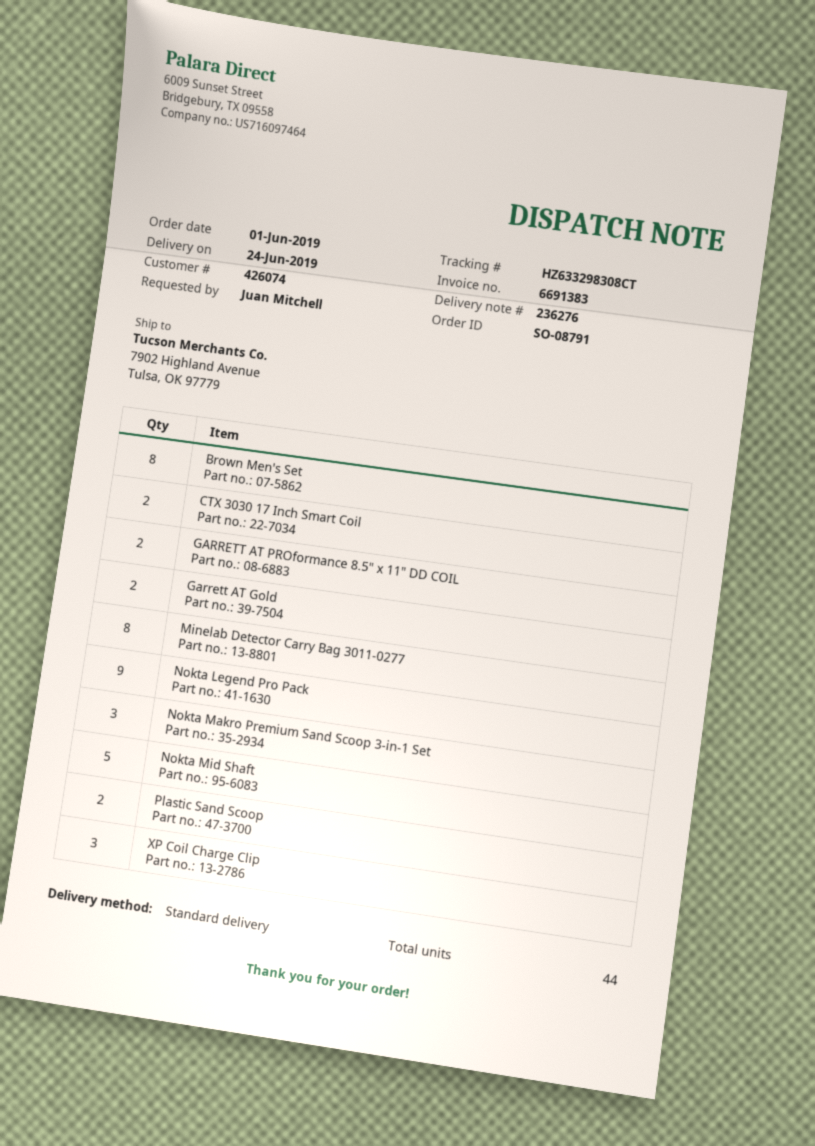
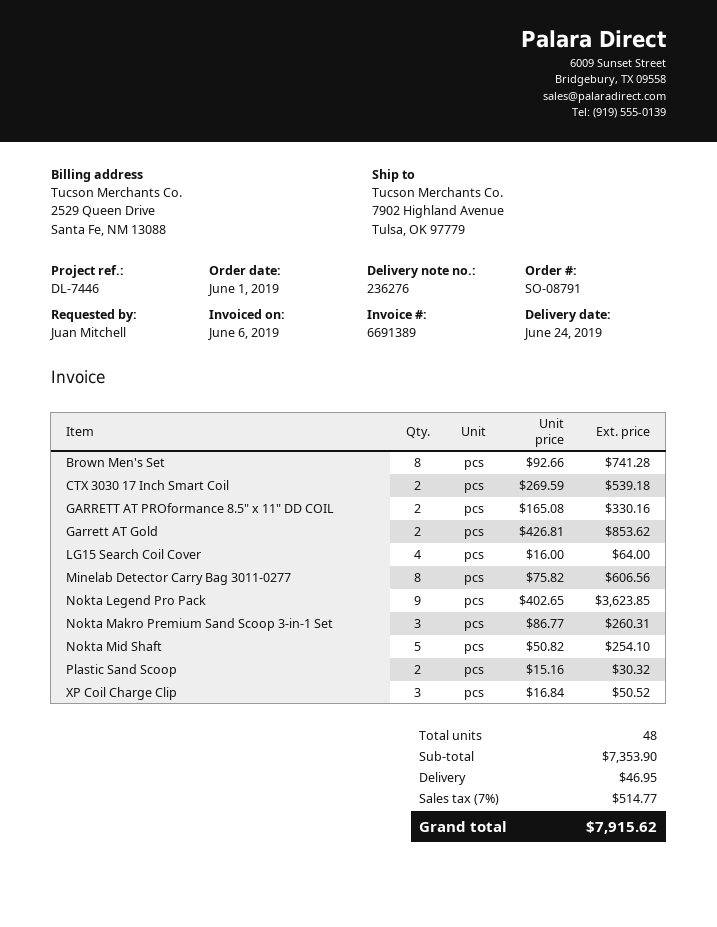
invoice number: 6691383 -> 6691389
LG15 Search Coil Cover: none -> 4
total quantity: 44 -> 48

